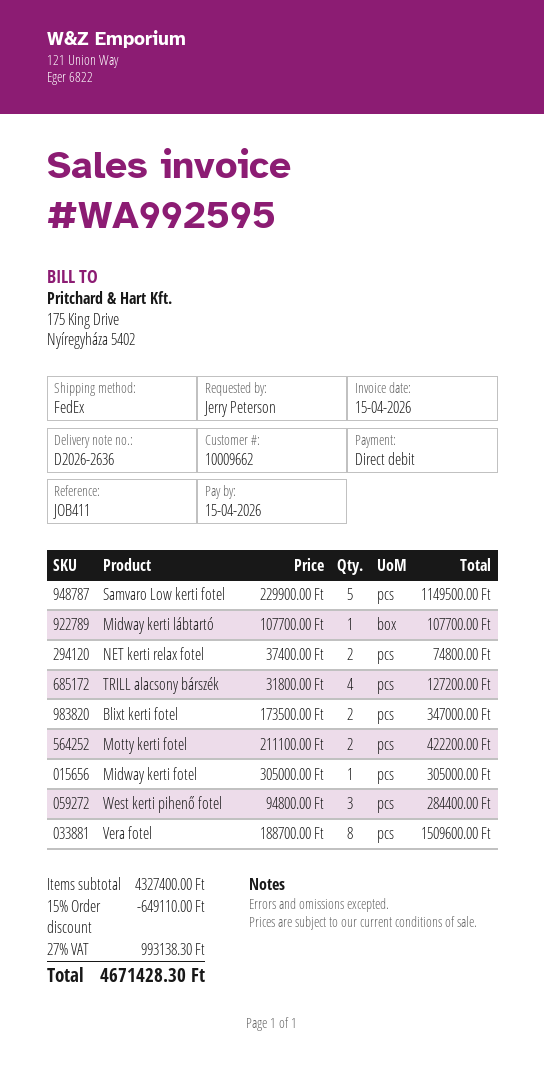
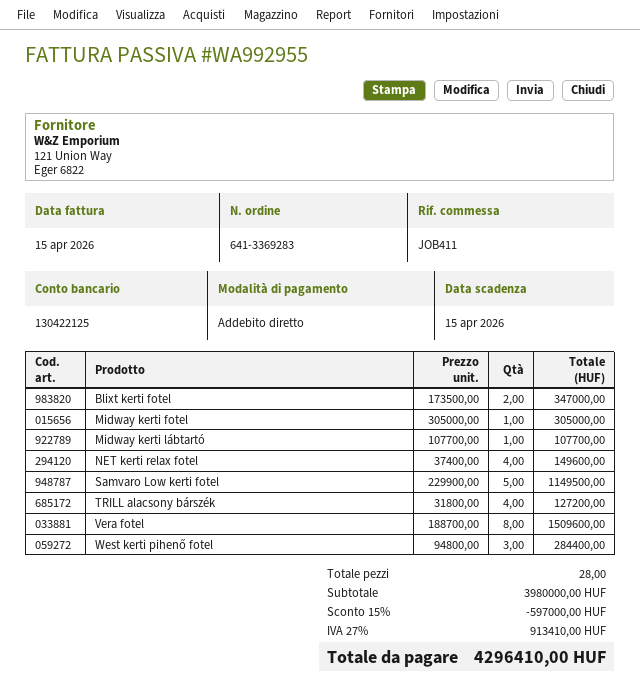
invoice number: WA992595 -> WA992955
NET kerti relax fotel: 2 x 37400.00 = 74800.00 -> 4 x 37400.00 = 149600.00
Motty kerti fotel: 2 x 211100.00 = 422200.00 -> none
subtotal: 4327400.00 -> 3980000.00
discount: 15% = 649110.00 -> 15% = 597000.00
tax: 27% = 993138.30 -> 27% = 913410.00
total: 4671428.30 -> 4296410.00

